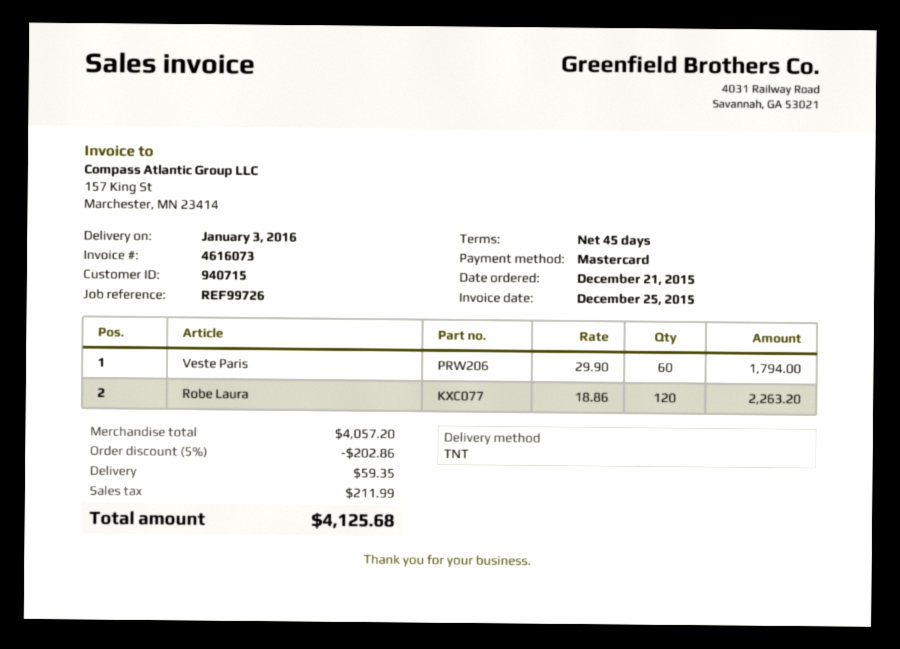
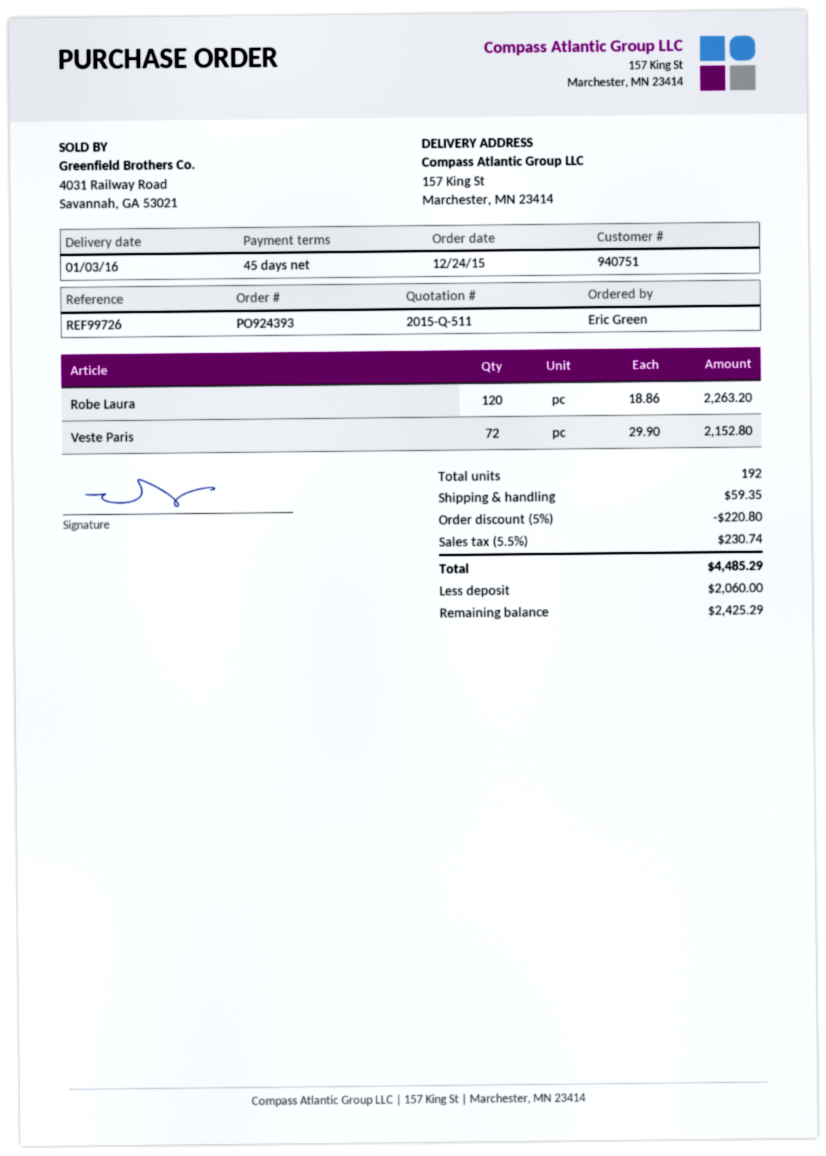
order date: 2015-12-21 -> 2015-12-24
customer number: 940715 -> 940751
Veste Paris: 60 x 29.90 = 1794.00 -> 72 x 29.90 = 2152.80
discount: 5% = 202.86 -> 5% = 220.80
tax: 211.99 -> 230.74
total: 4125.68 -> 4485.29

